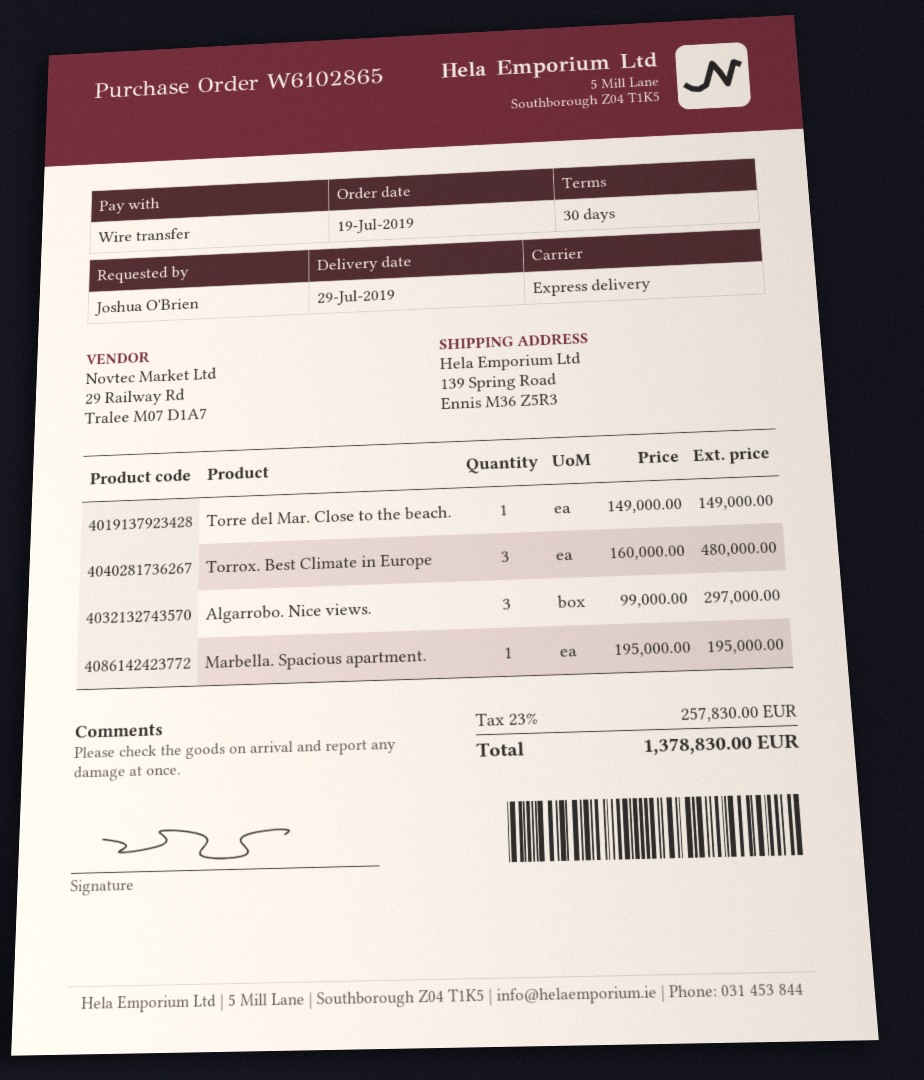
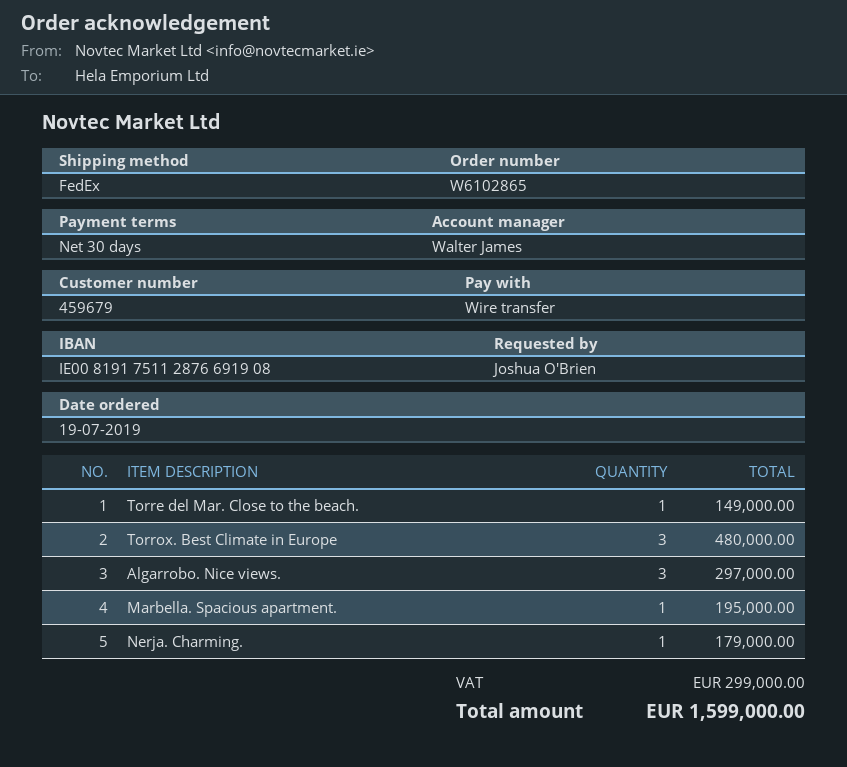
shipping method: express -> FedEx
Nerja. Charming.: none -> 1 for 179000.00
tax: 257830.00 -> 299000.00
total: 1378830.00 -> 1599000.00

